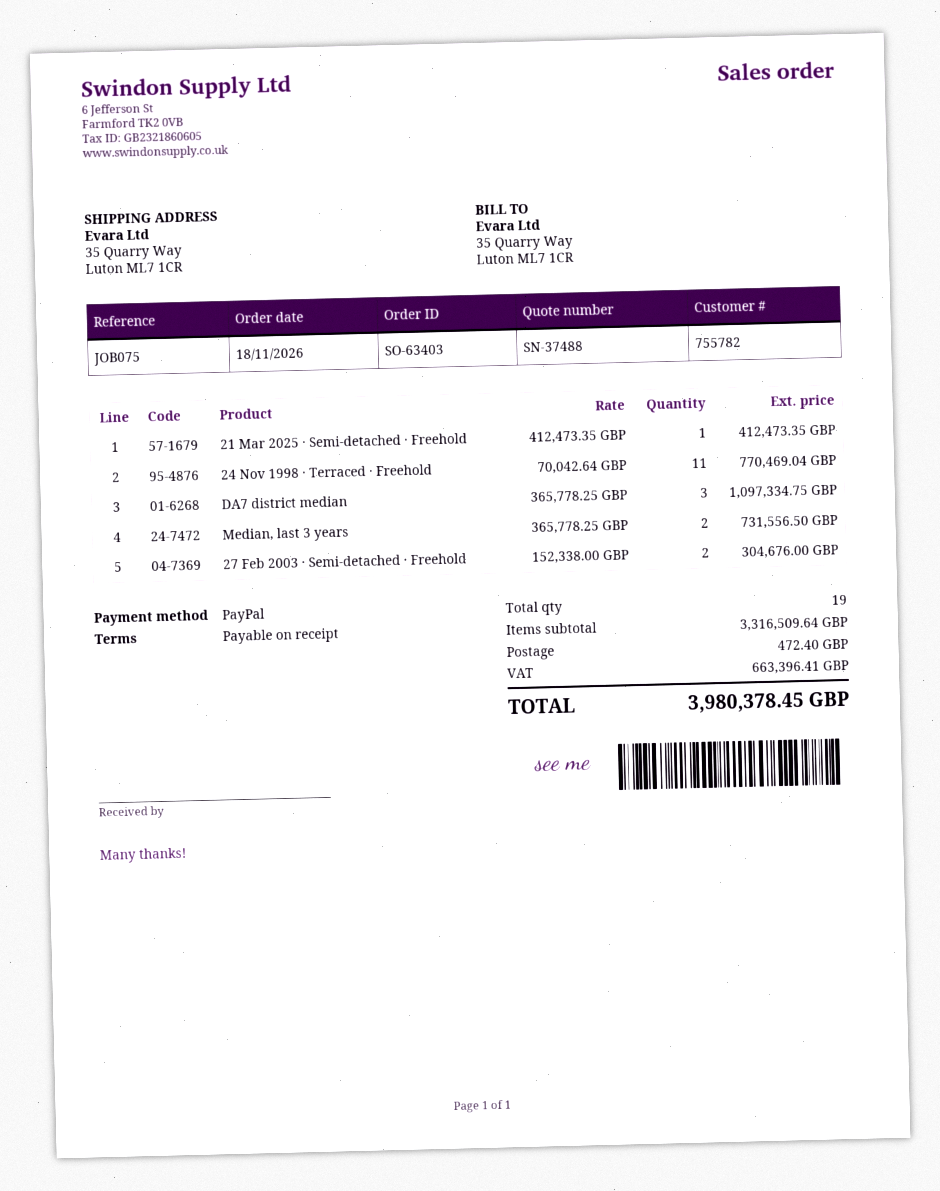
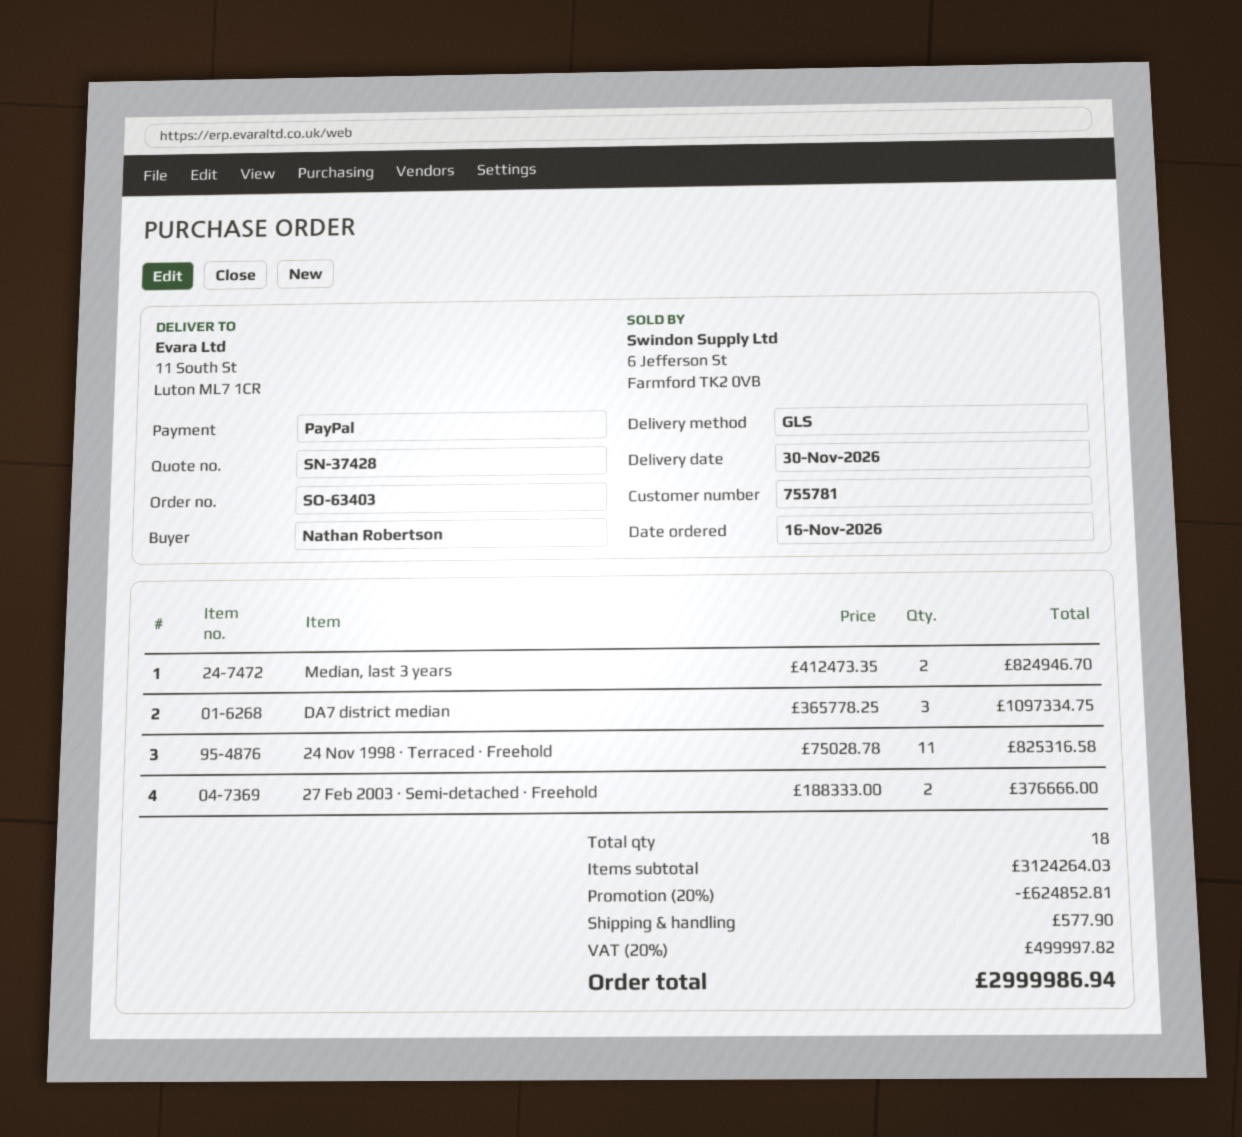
quote number: SN-37488 -> SN-37428
order date: 2026-11-18 -> 2026-11-16
customer number: 755782 -> 755781
ship to: 35 Quarry Way, Luton ML7 1CR -> 11 South St, Luton ML7 1CR
21 Mar 2025 · Semi-detached · Freehold: 1 x 412473.35 = 412473.35 -> none
24 Nov 1998 · Terraced · Freehold: 11 x 70042.64 = 770469.04 -> 11 x 75028.78 = 825316.58
Median, last 3 years: 2 x 365778.25 = 731556.50 -> 2 x 412473.35 = 824946.70
27 Feb 2003 · Semi-detached · Freehold: 2 x 152338.00 = 304676.00 -> 2 x 188333.00 = 376666.00
total quantity: 19 -> 18
subtotal: 3316509.64 -> 3124264.03
discount: none -> 20% = 624852.81
shipping: 472.40 -> 577.90
tax: 663396.41 -> 499997.82
total: 3980378.45 -> 2999986.94

